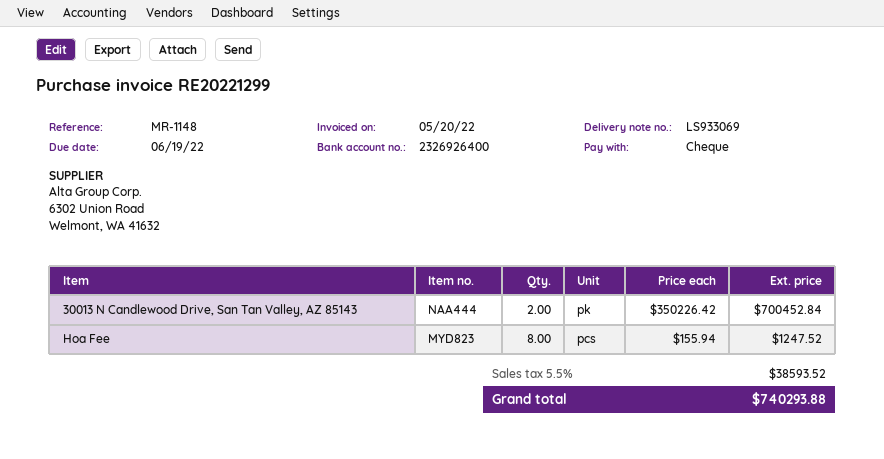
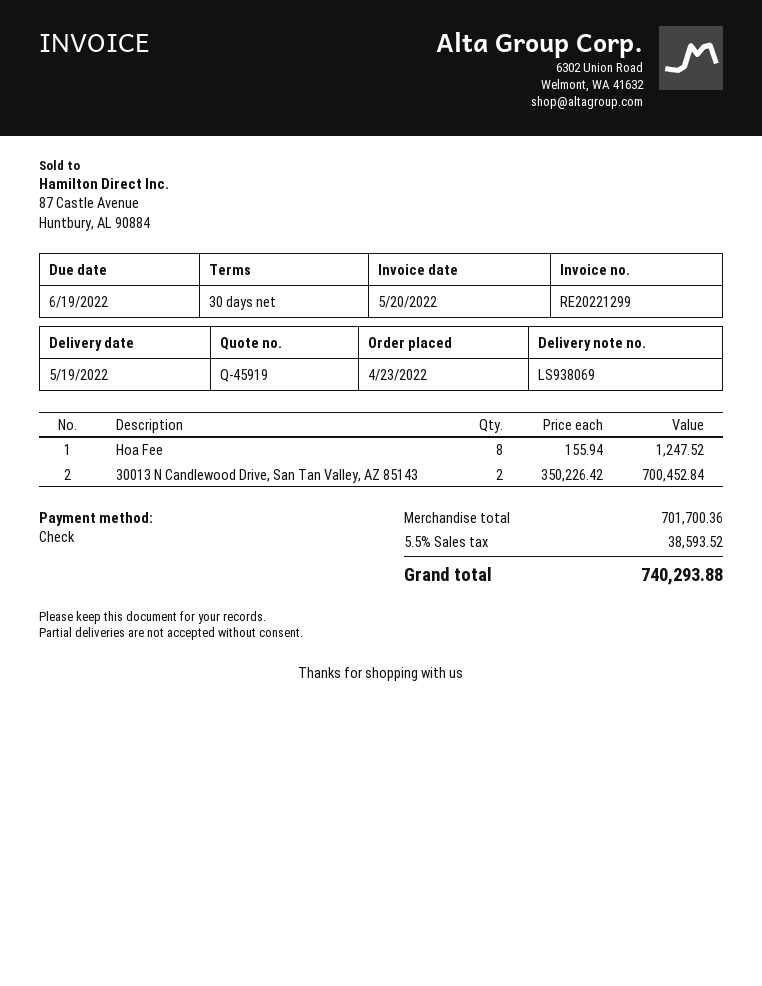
delivery note number: LS933069 -> LS938069

